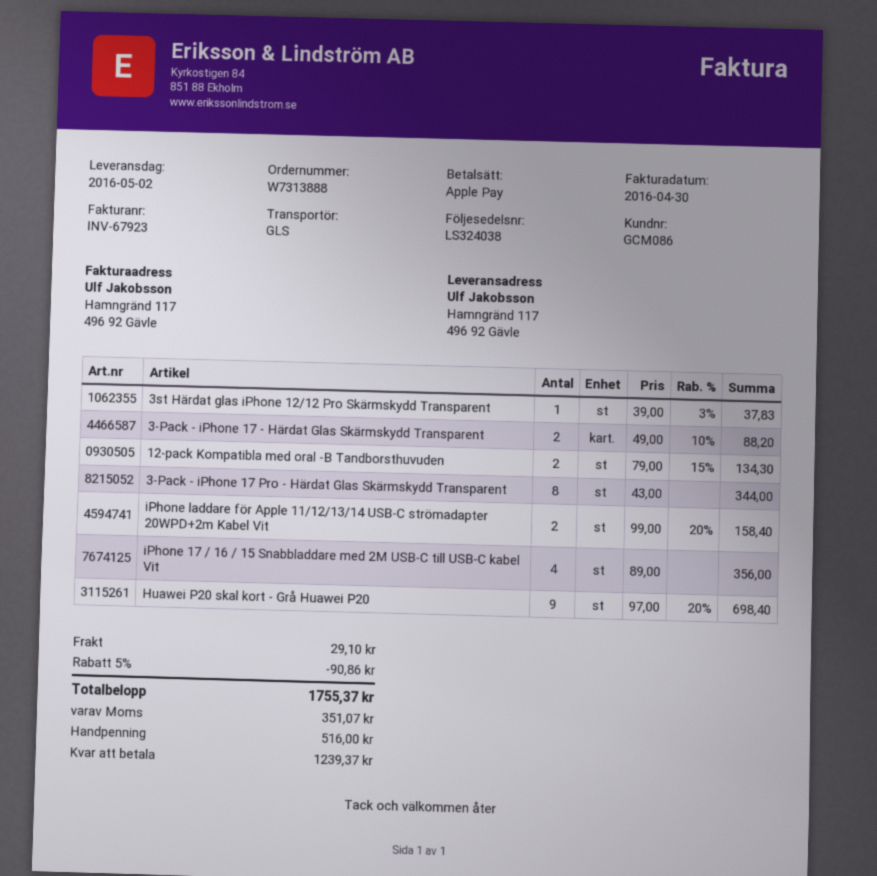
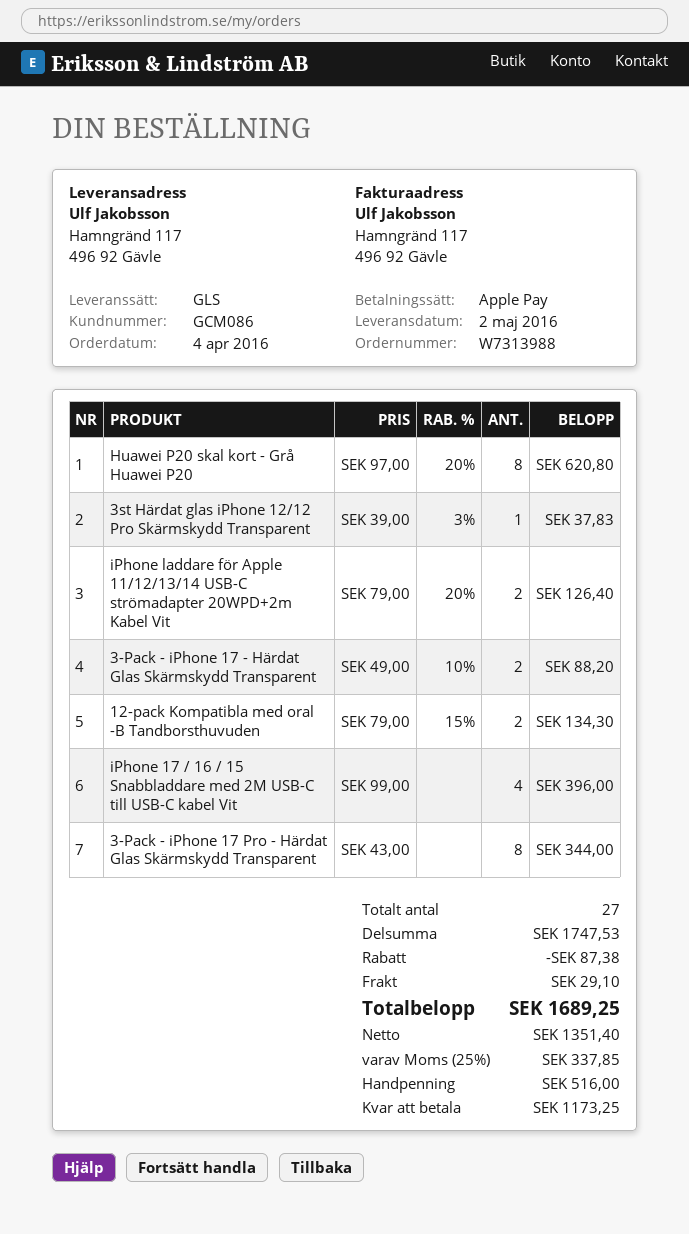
order number: W7313888 -> W7313988
iPhone laddare för Apple 11/12/13/14 USB-C strömadapter 20WPD+2m Kabel Vit: 2 x 99.00 - 20% = 158.40 -> 2 x 79.00 - 20% = 126.40
iPhone 17 / 16 / 15 Snabbladdare med 2M USB-C till USB-C kabel Vit: 4 x 89.00 = 356.00 -> 4 x 99.00 = 396.00
Huawei P20 skal kort - Grå Huawei P20: 9 x 97.00 - 20% = 698.40 -> 8 x 97.00 - 20% = 620.80
discount: 90.86 -> 87.38
tax: 351.07 -> 337.85
total: 1755.37 -> 1689.25
balance: 1239.37 -> 1173.25

